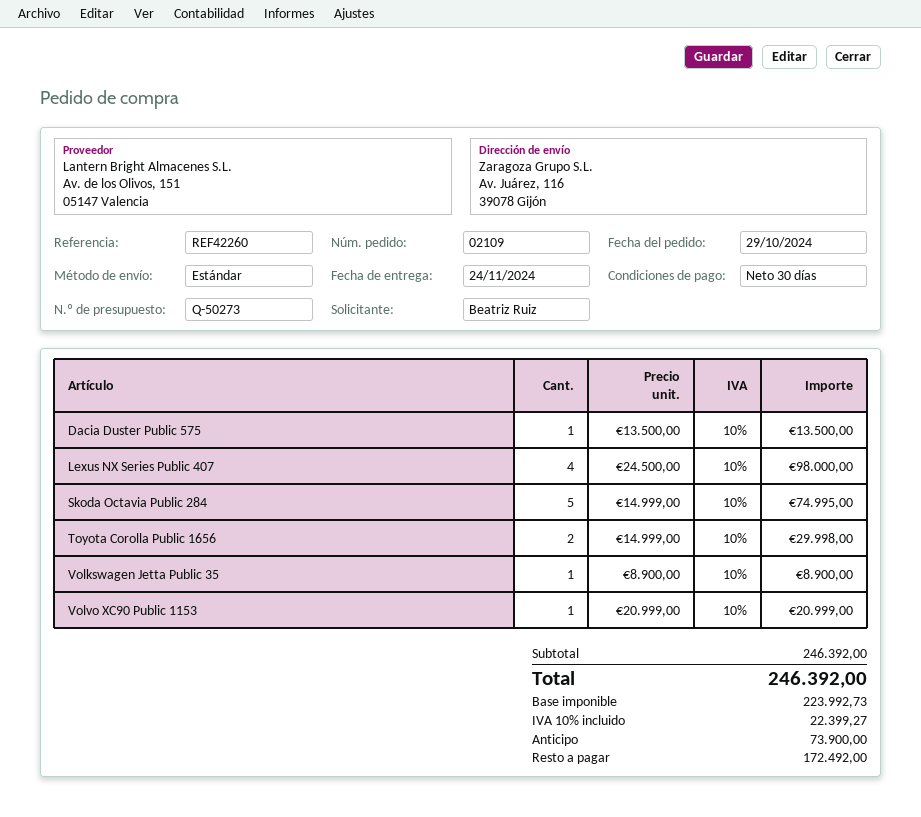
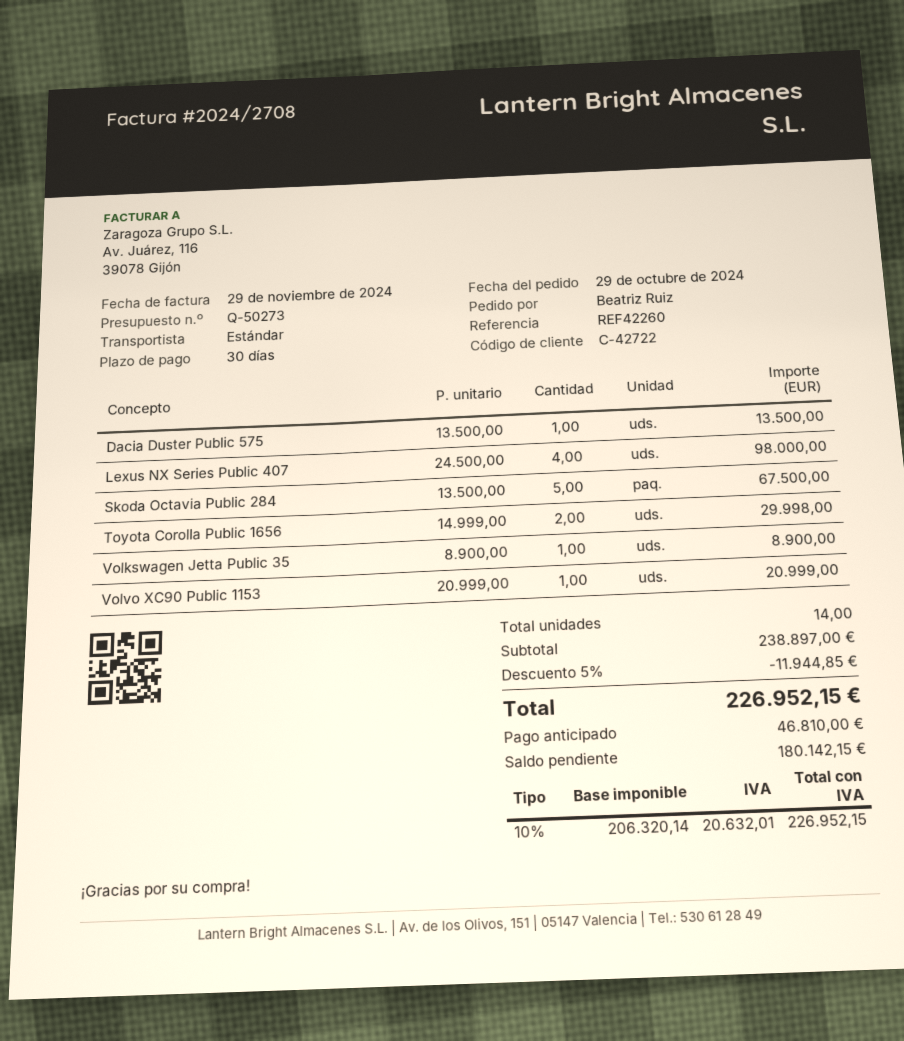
Skoda Octavia Public 284: 5 x 14999.00 = 74995.00 -> 5 x 13500.00 = 67500.00
subtotal: 246392.00 -> 238897.00
discount: none -> 5% = 11944.85
net: 223992.73 -> 206320.14
tax: 10% = 22399.27 -> 10% = 20632.01
total: 246392.00 -> 226952.15
deposit: 73900.00 -> 46810.00
balance: 172492.00 -> 180142.15

